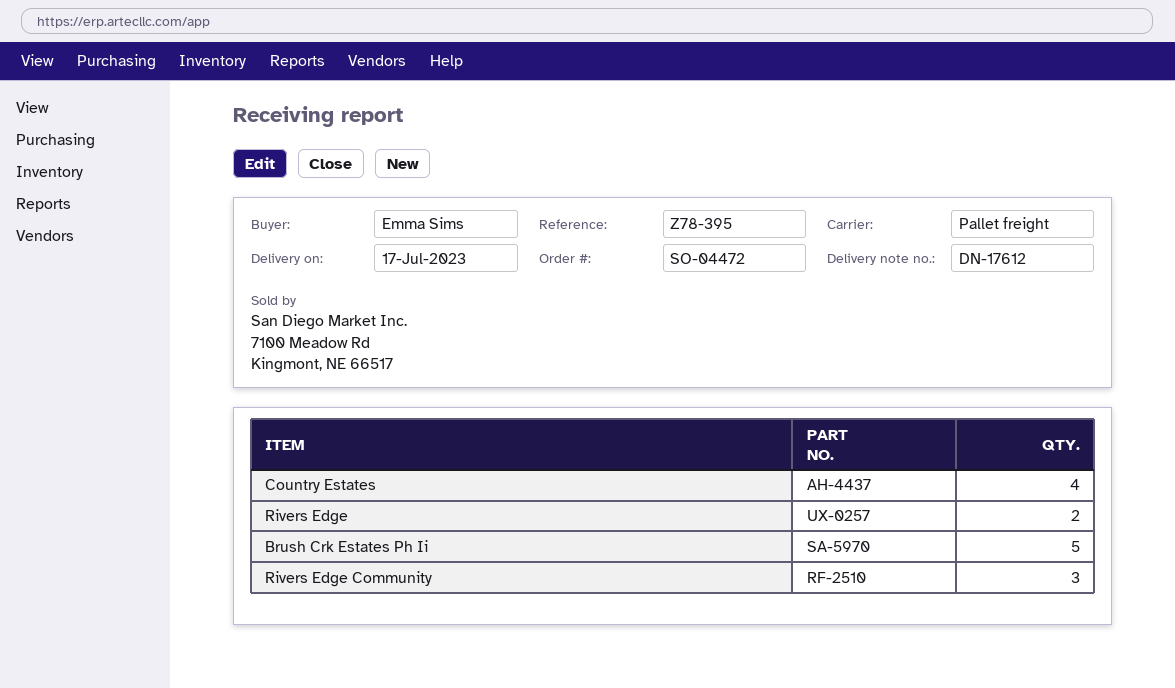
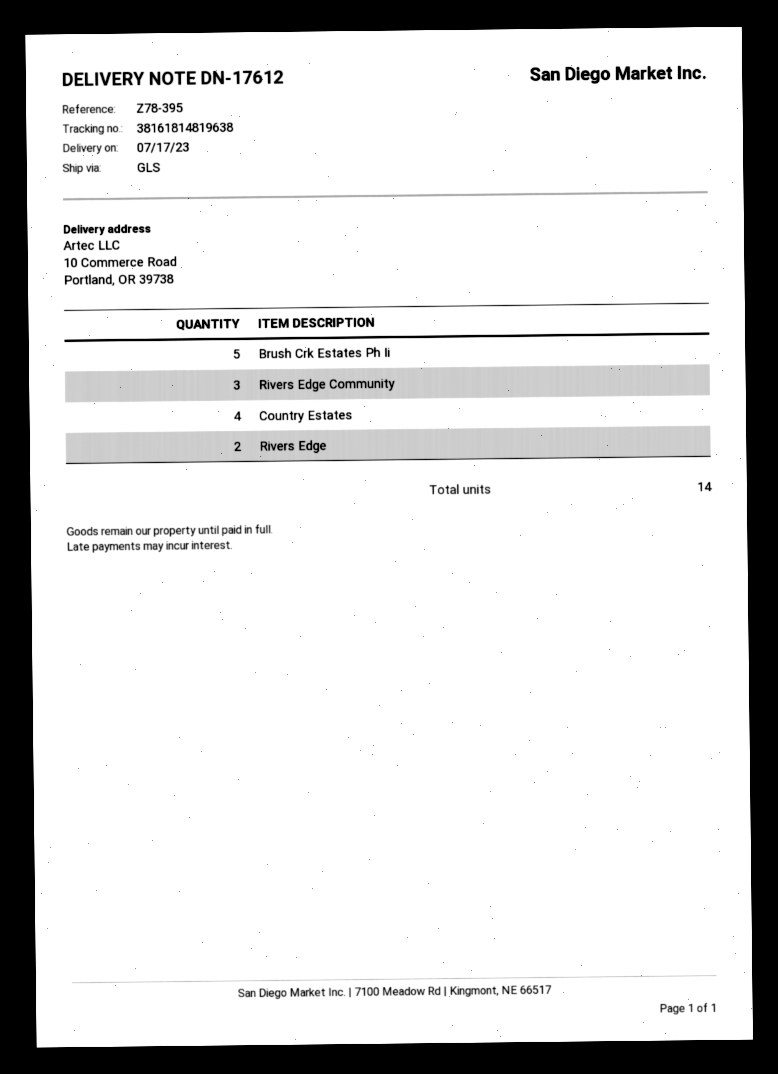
shipping method: pallet freight -> GLS

